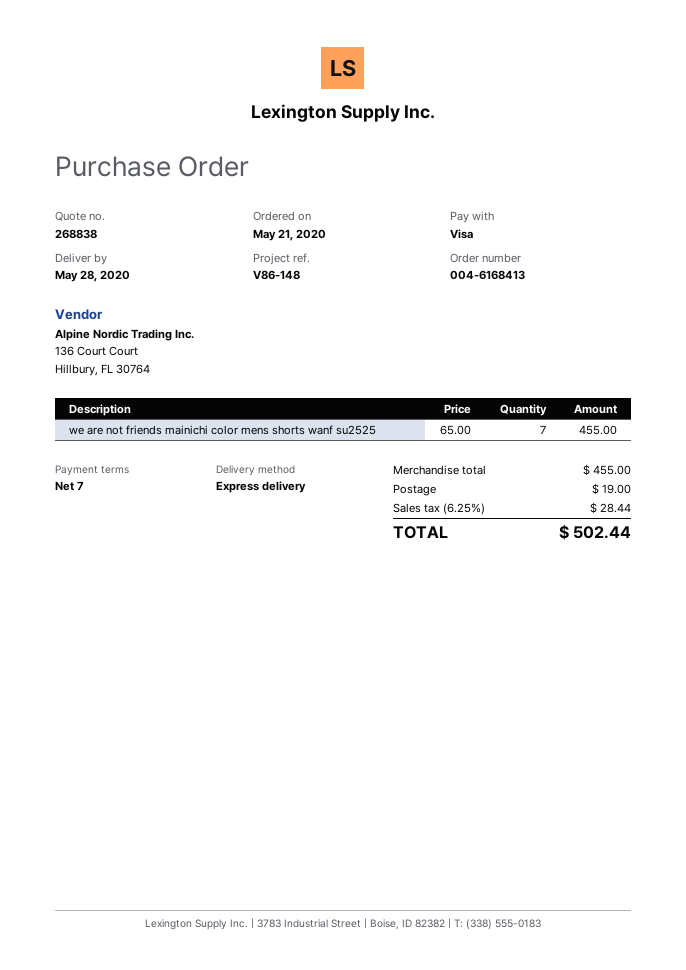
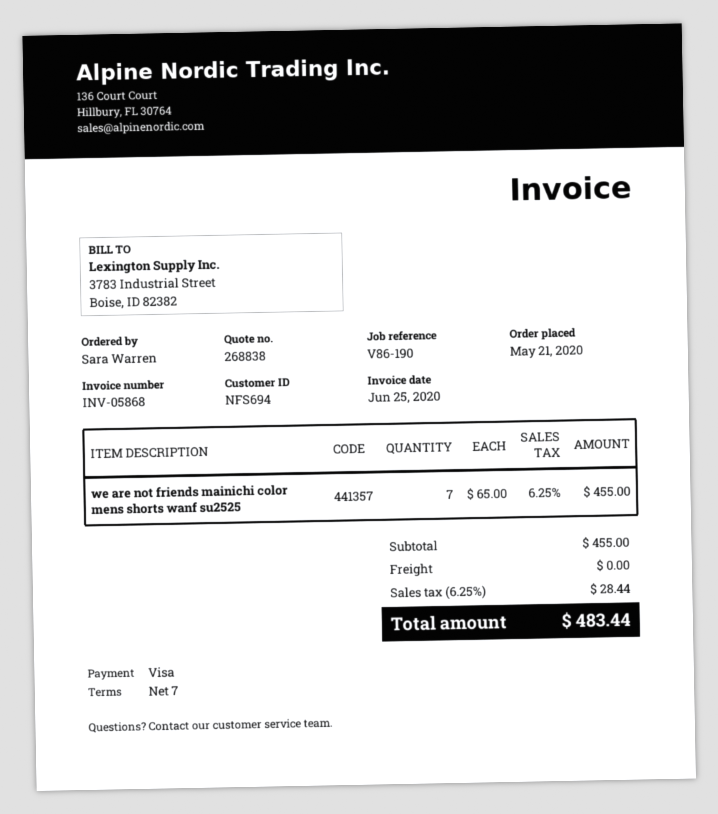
reference: V86-148 -> V86-190
shipping: 19.00 -> 0.00
total: 502.44 -> 483.44

